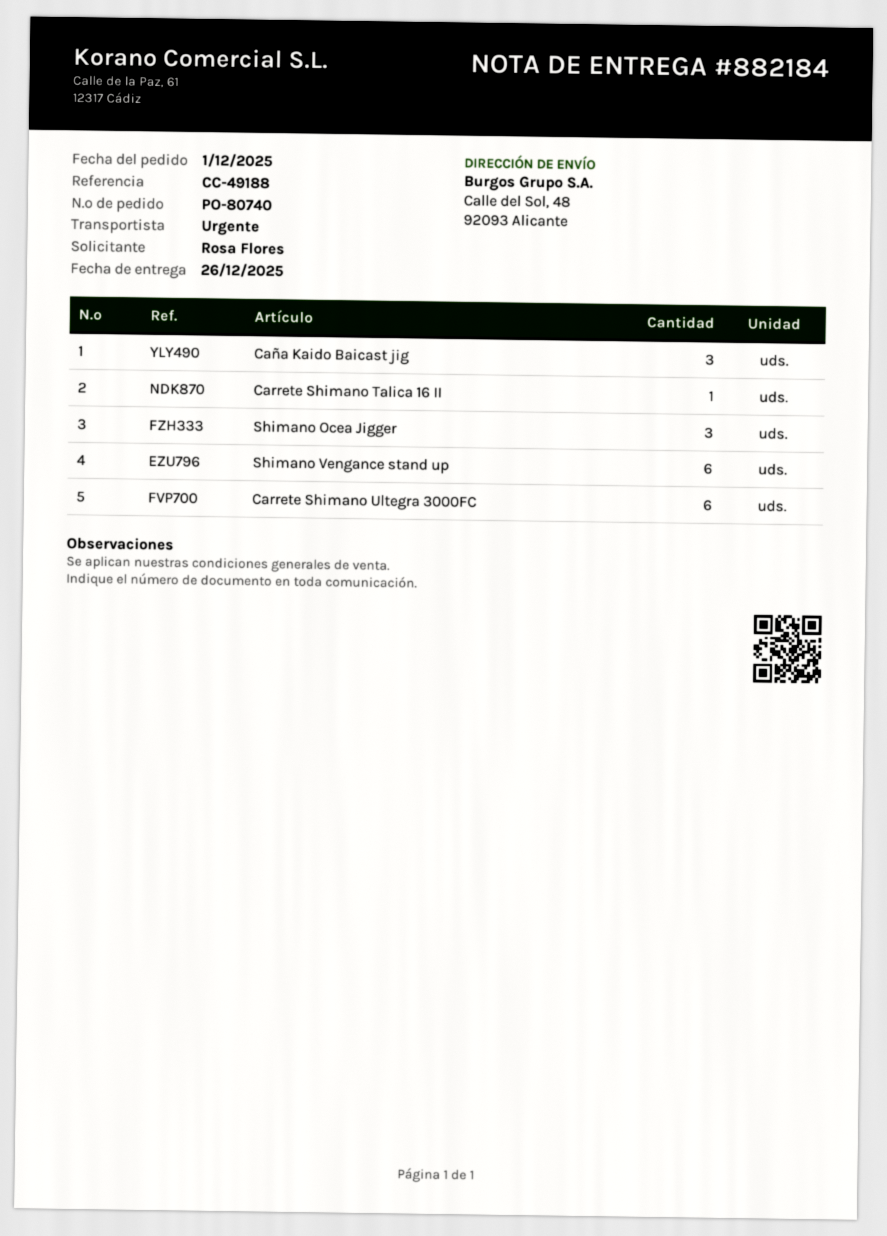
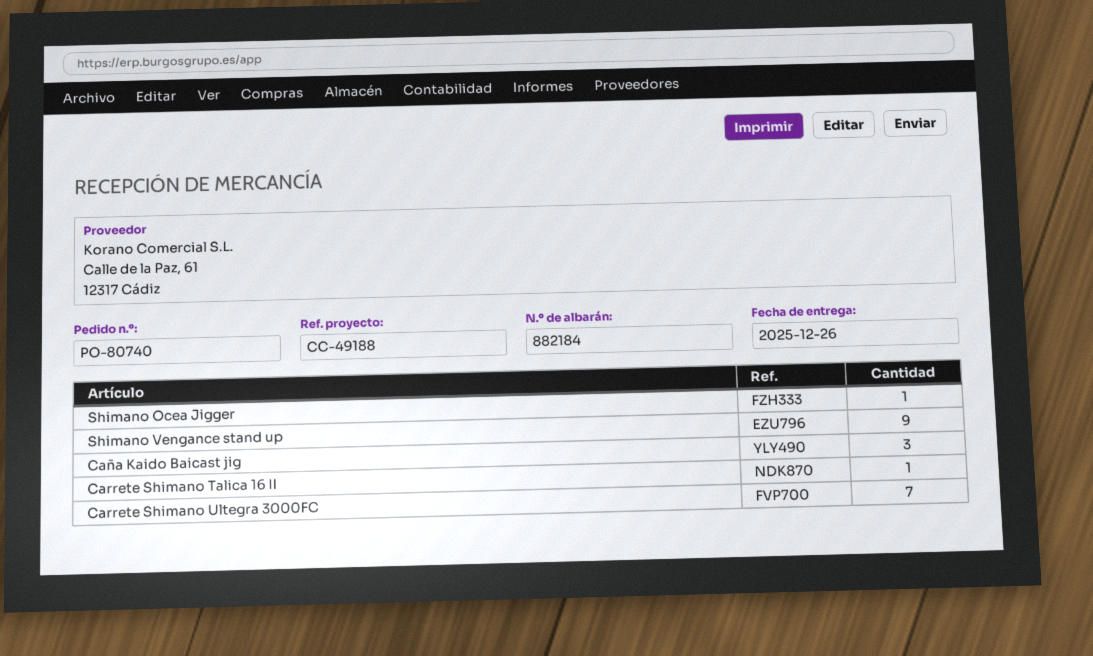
Shimano Ocea Jigger: 3 -> 1
Shimano Vengance stand up: 6 -> 9
Carrete Shimano Ultegra 3000FC: 6 -> 7

